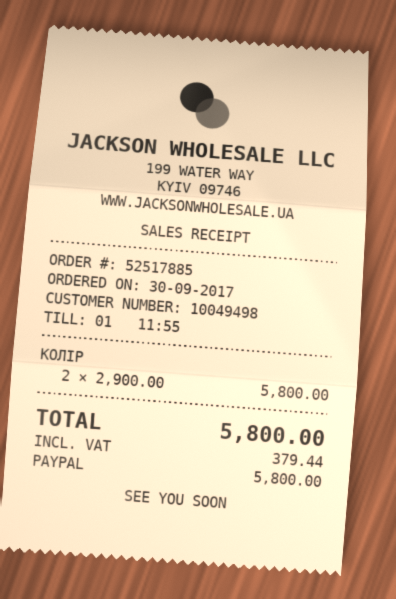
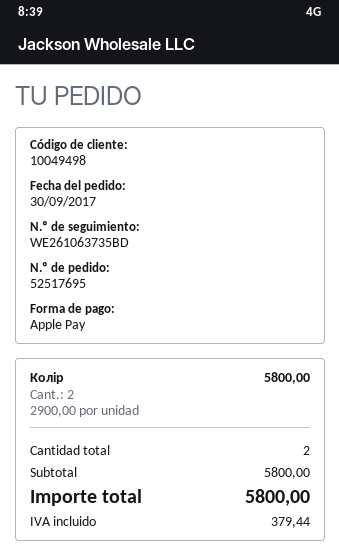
order number: 52517885 -> 52517695
payment method: PayPal -> Apple Pay

